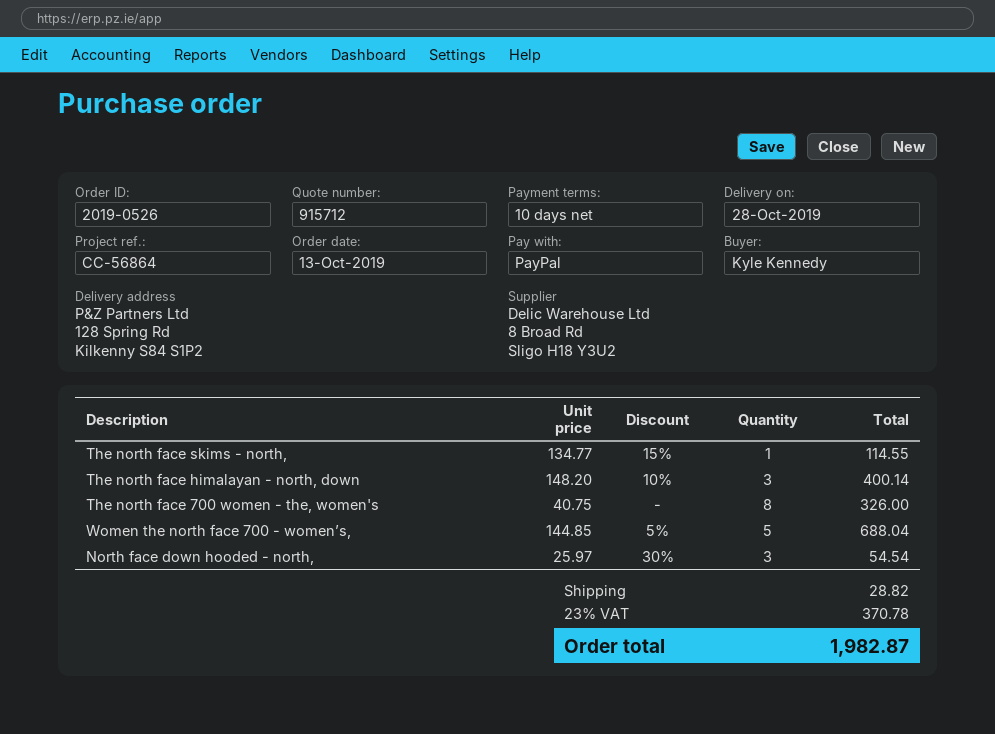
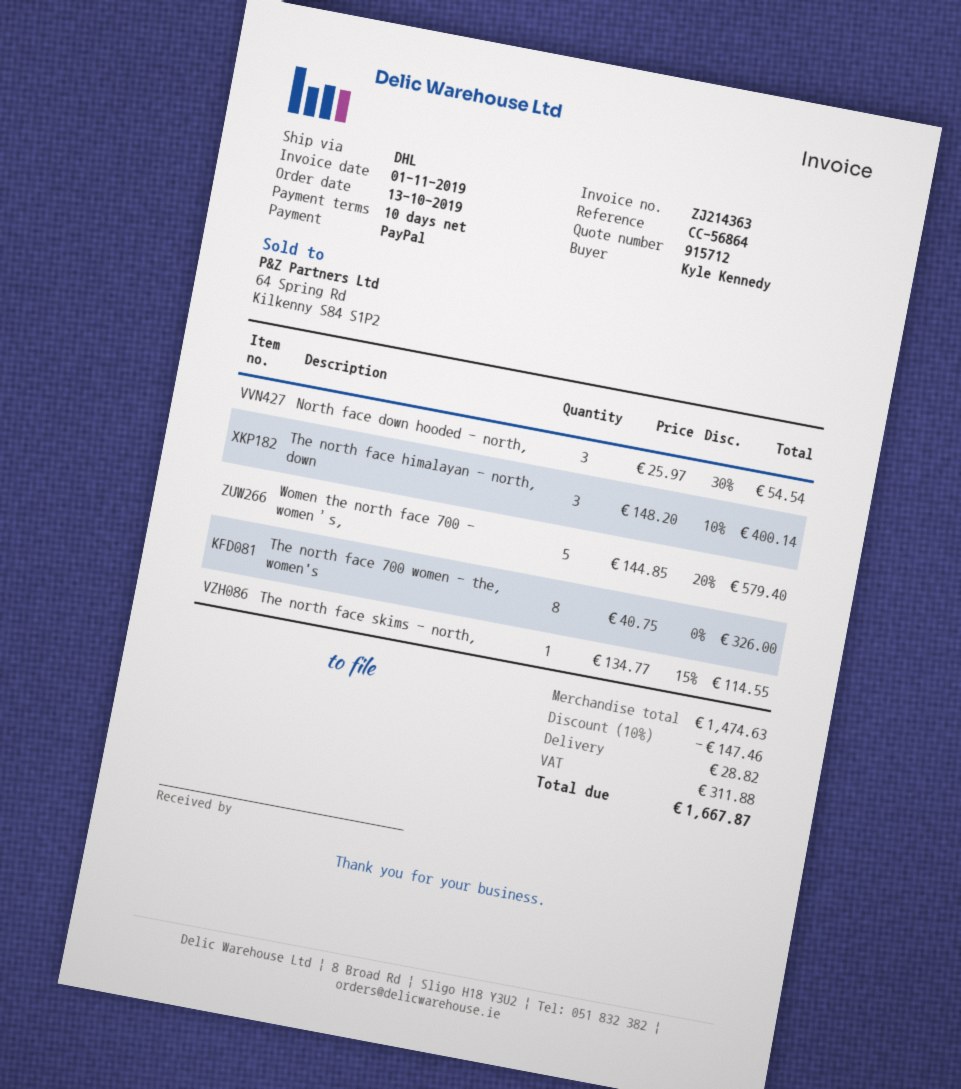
Women the north face 700 - women’s,: 5 x 144.85 - 5% = 688.04 -> 5 x 144.85 - 20% = 579.40
discount: none -> 10% = 147.46
tax: 370.78 -> 311.88
total: 1982.87 -> 1667.87

